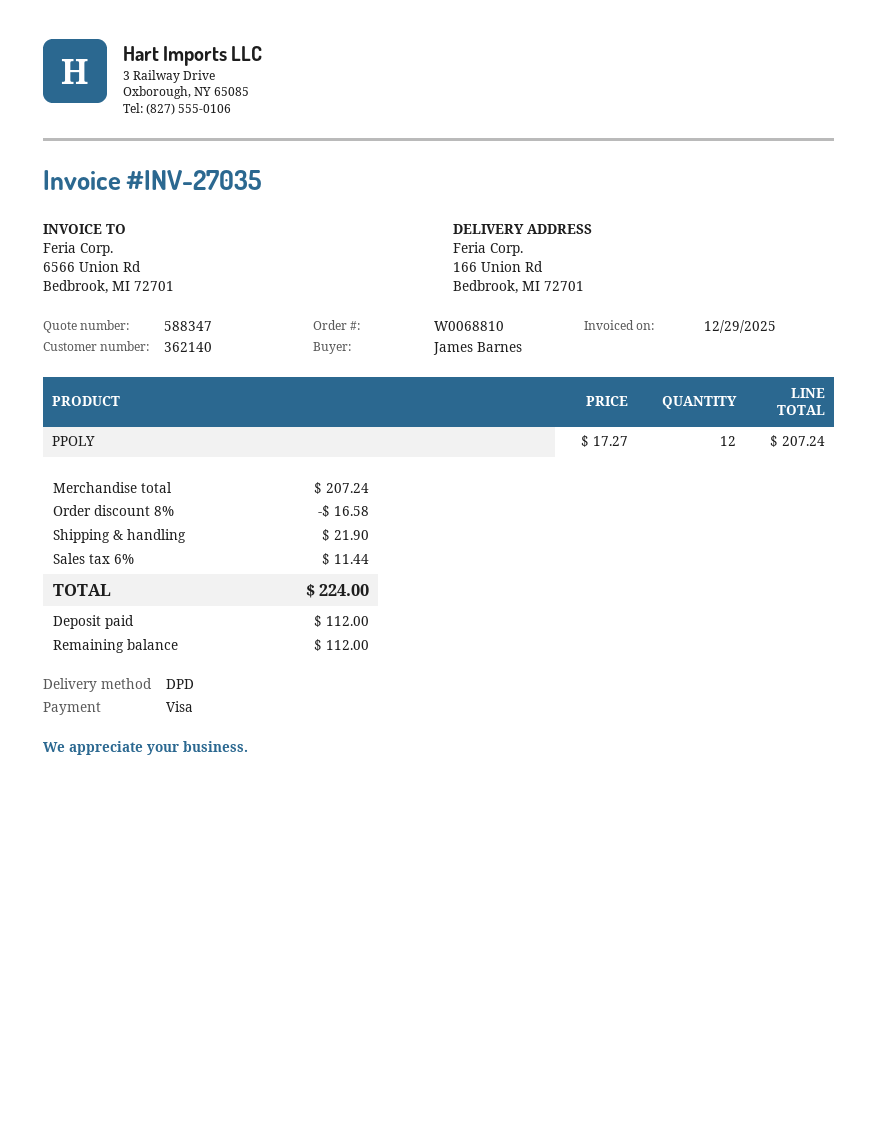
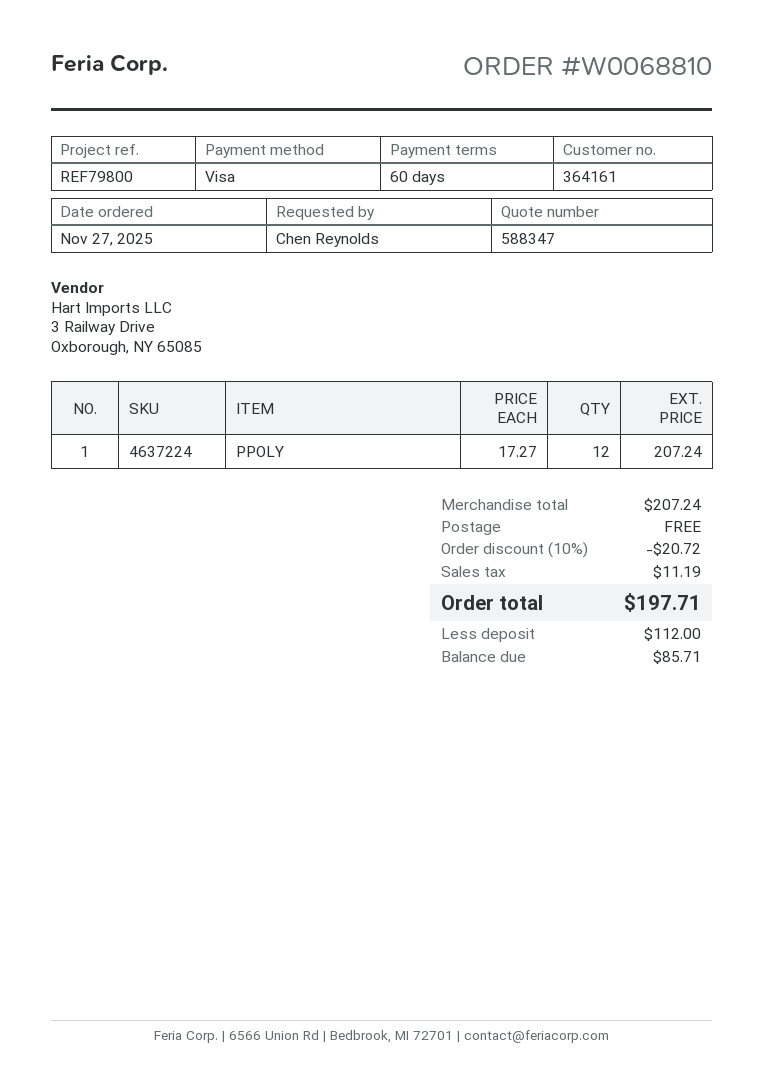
customer number: 362140 -> 364161
ordered by: James Barnes -> Chen Reynolds
discount: 8% = 16.58 -> 10% = 20.72
shipping: 21.90 -> 0.00
tax: 11.44 -> 11.19
total: 224.00 -> 197.71
balance: 112.00 -> 85.71

